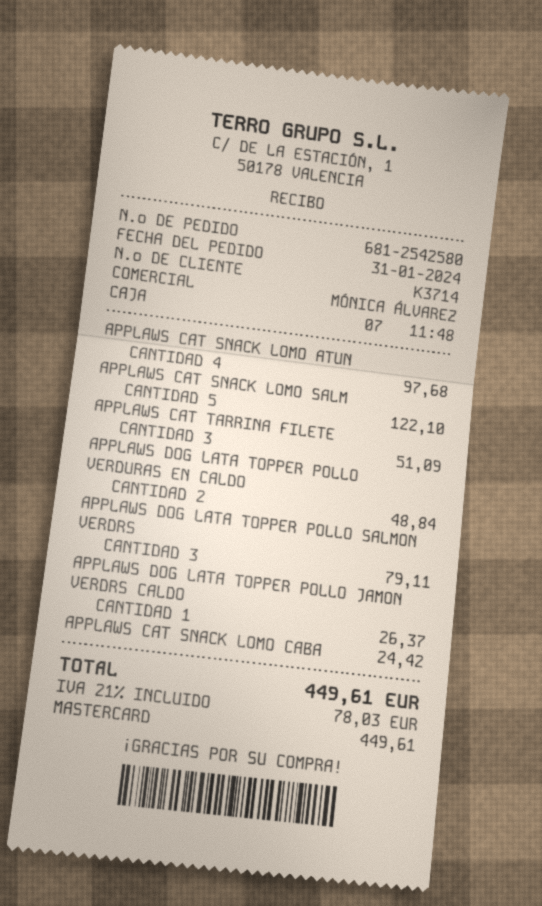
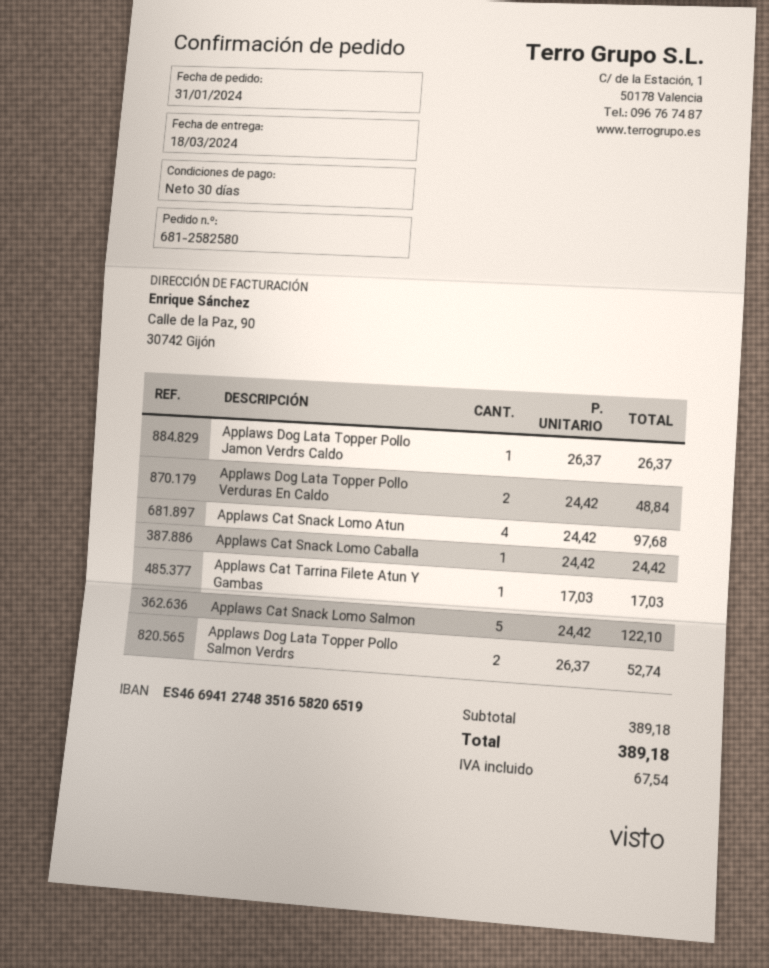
order number: 681-2542580 -> 681-2582580
APPLAWS CAT TARRINA FILETE: 3 for 51.09 -> 1 for 17.03
APPLAWS DOG LATA TOPPER POLLO SALMON VERDRS: 3 for 79.11 -> 2 for 52.74
tax: 78.03 -> 67.54
total: 449.61 -> 389.18

